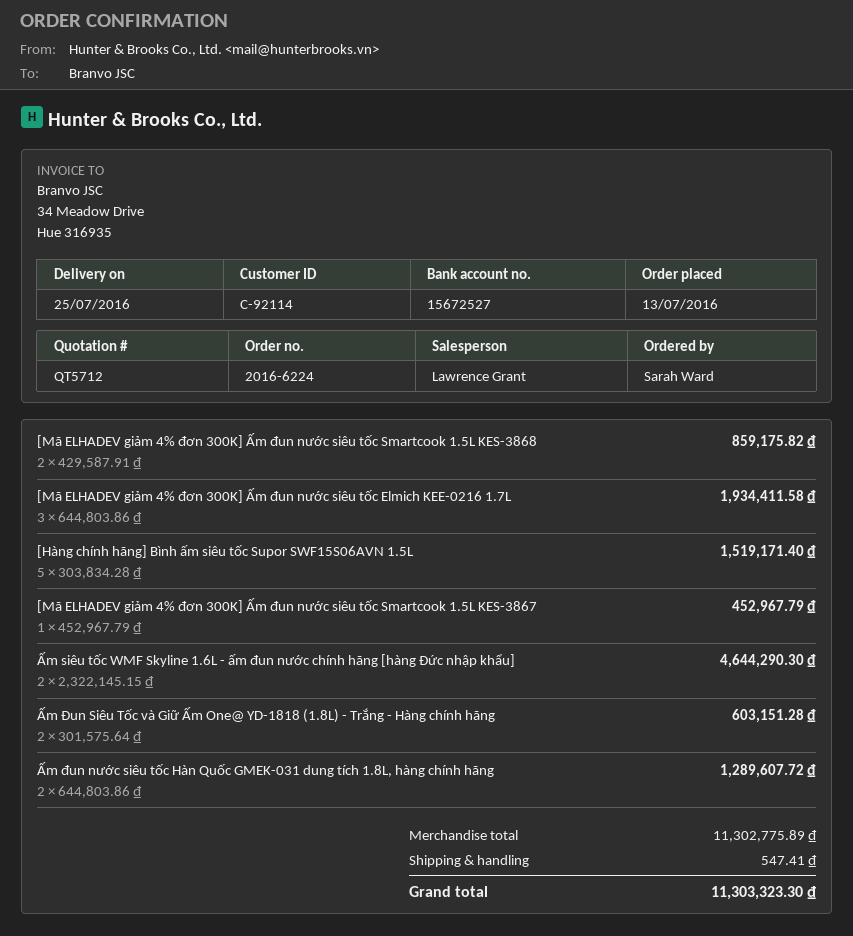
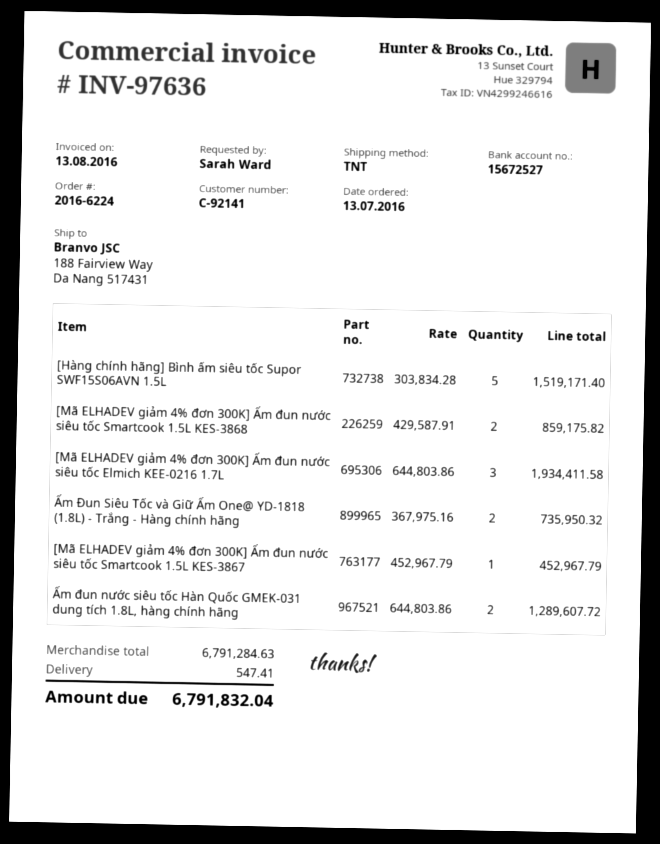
customer number: C-92114 -> C-92141
Ấm siêu tốc WMF Skyline 1.6L - ấm đun nước chính hãng [hàng Đức nhập khẩu]: 2 x 2322145.15 = 4644290.30 -> none
Ấm Đun Siêu Tốc và Giữ Ấm One@ YD-1818 (1.8L) - Trắng - Hàng chính hãng: 2 x 301575.64 = 603151.28 -> 2 x 367975.16 = 735950.32
subtotal: 11302775.89 -> 6791284.63
total: 11303323.30 -> 6791832.04

